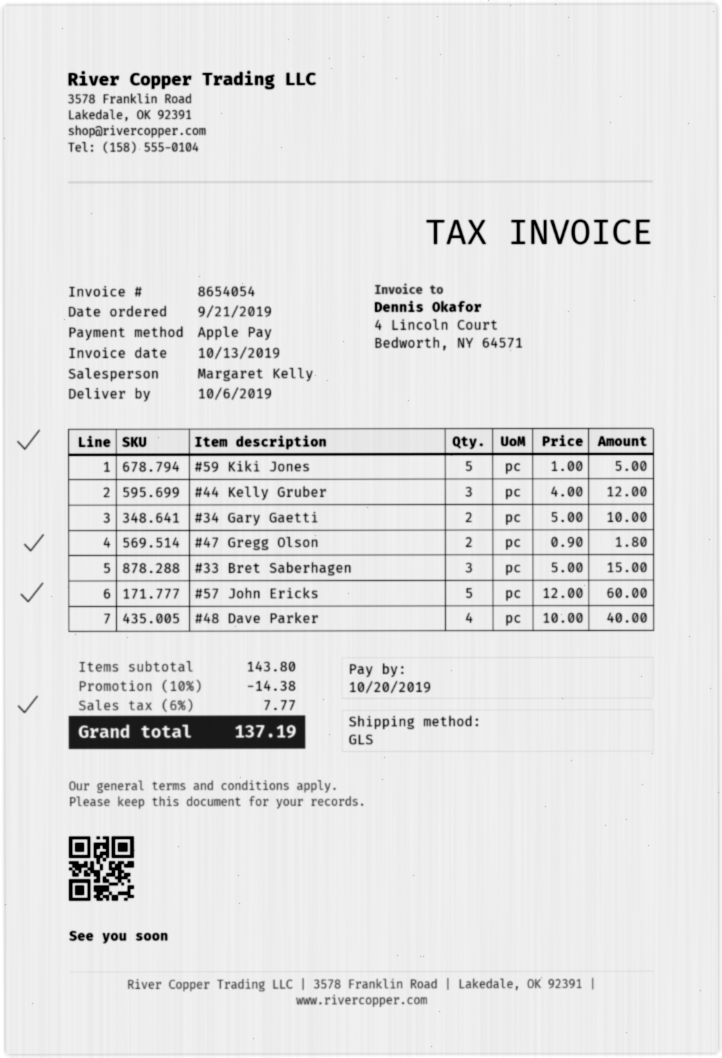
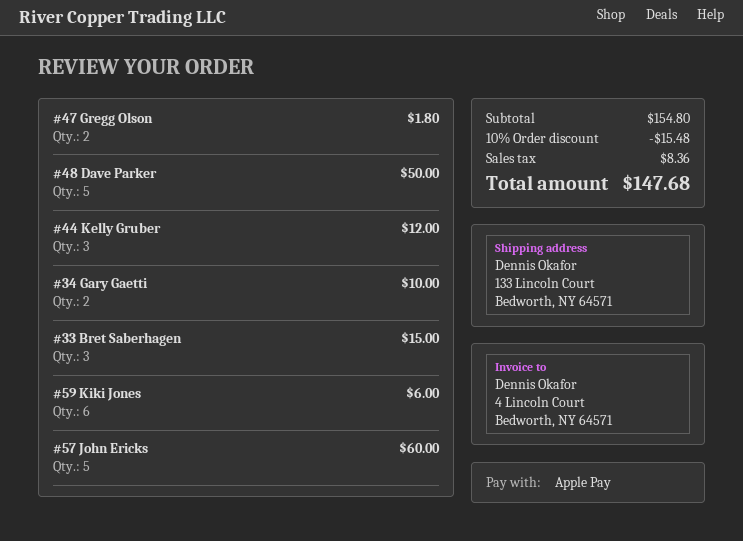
#59 Kiki Jones: 5 for 5.00 -> 6 for 6.00
#48 Dave Parker: 4 for 40.00 -> 5 for 50.00
subtotal: 143.80 -> 154.80
discount: 10% = 14.38 -> 10% = 15.48
tax: 7.77 -> 8.36
total: 137.19 -> 147.68

